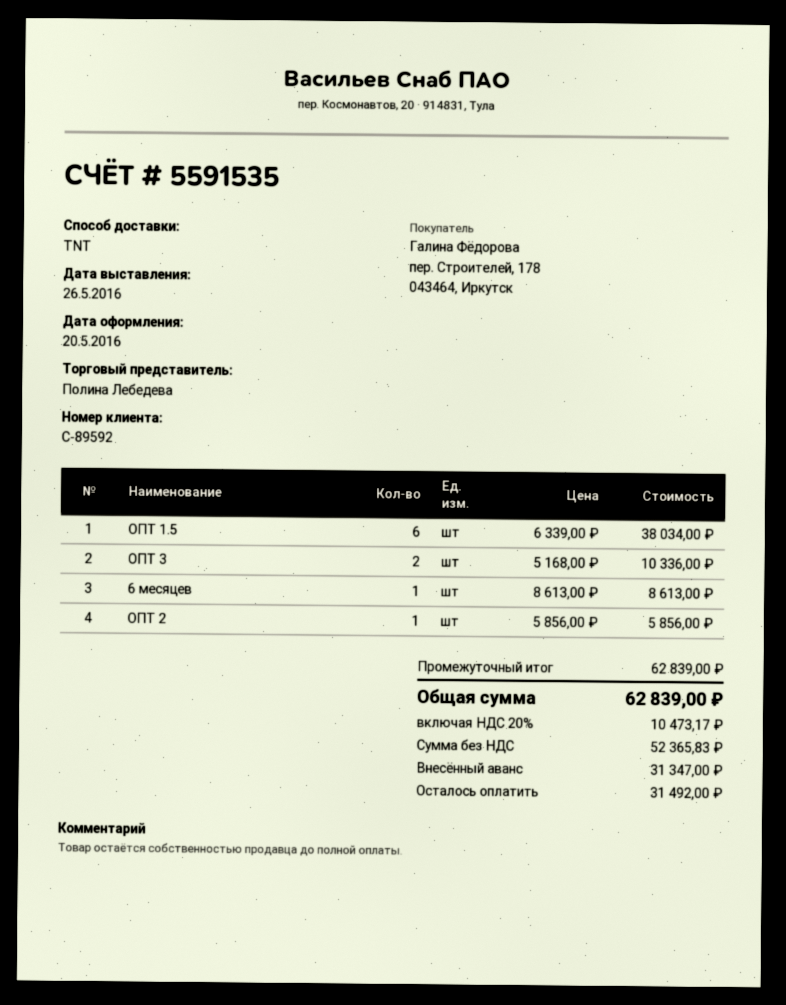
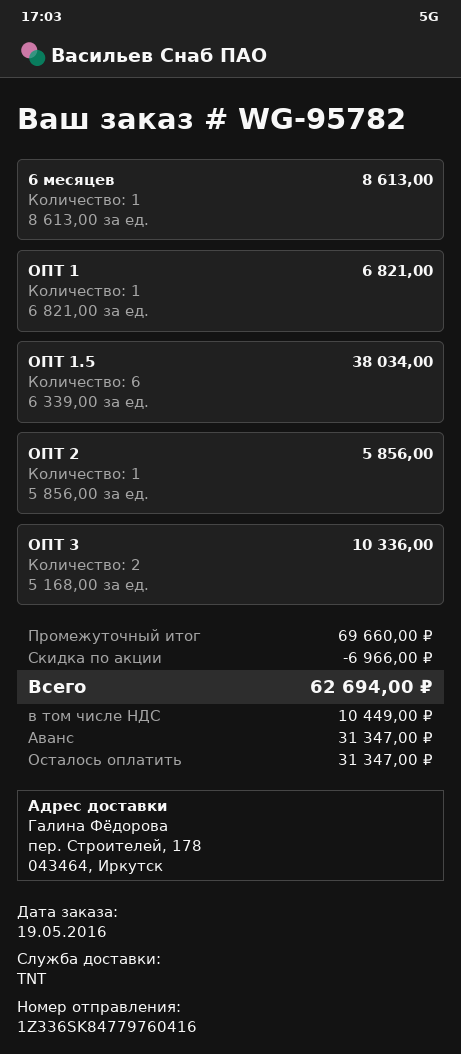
order date: 2016-05-20 -> 2016-05-19
ОПТ 1: none -> 1 x 6821.00 = 6821.00
subtotal: 62839.00 -> 69660.00
discount: none -> 6966.00
tax: 10473.17 -> 10449.00
total: 62839.00 -> 62694.00
balance: 31492.00 -> 31347.00

